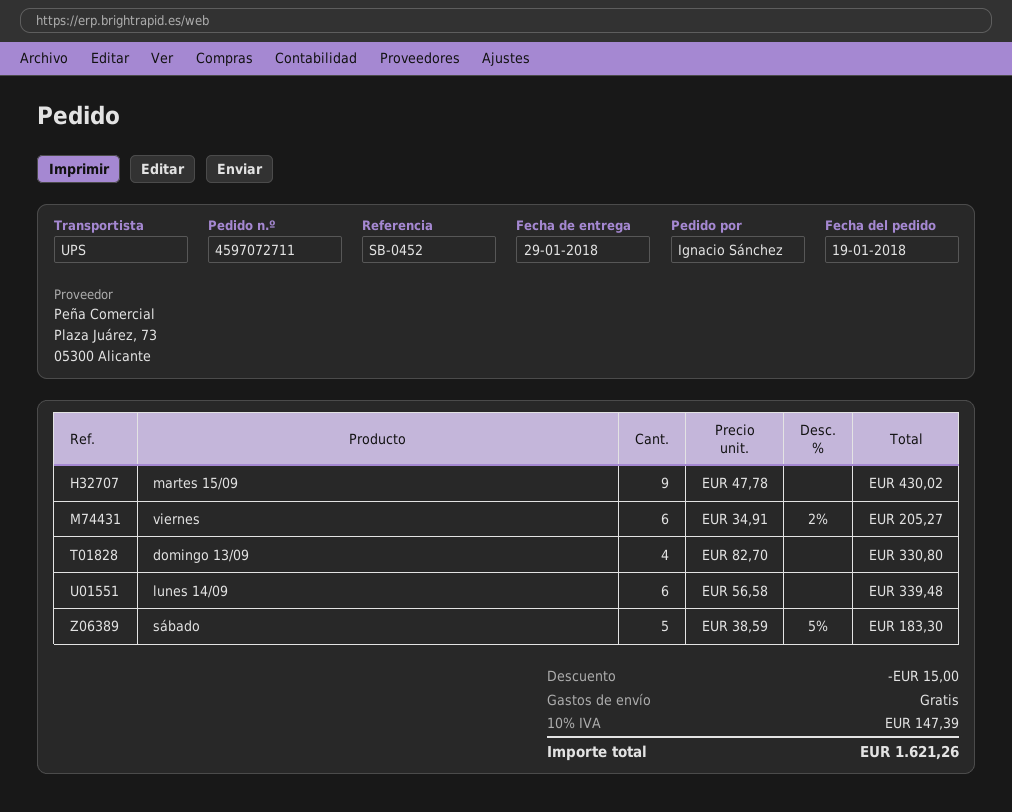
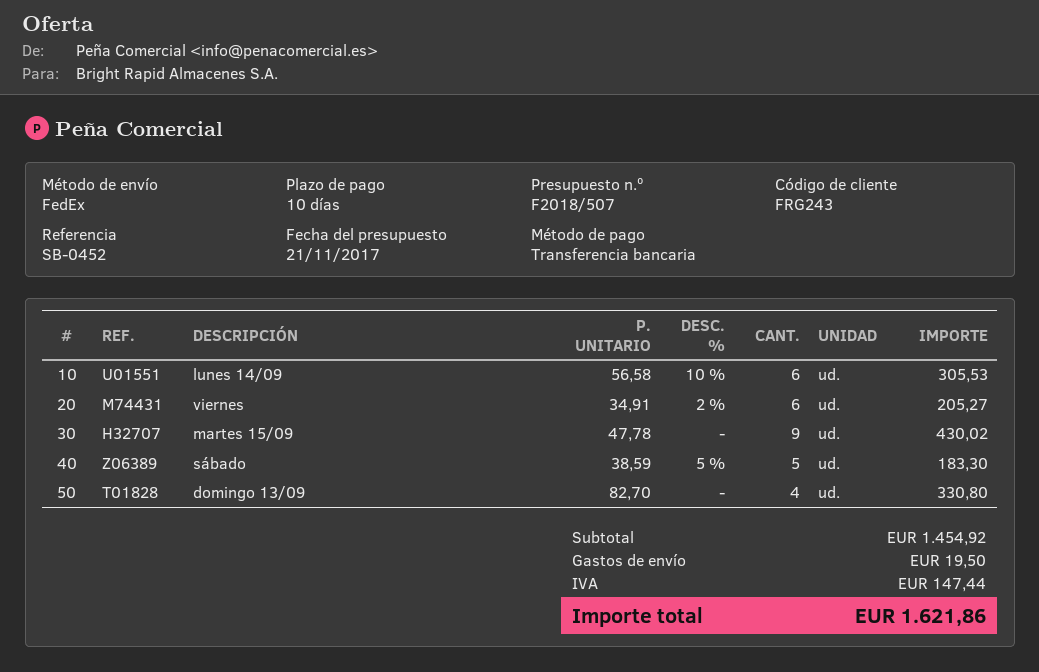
shipping method: UPS -> FedEx
lunes 14/09: 6 x 56.58 = 339.48 -> 6 x 56.58 - 10% = 305.53
discount: 15.00 -> none
shipping: 0.00 -> 19.50
tax: 147.39 -> 147.44
total: 1621.26 -> 1621.86

